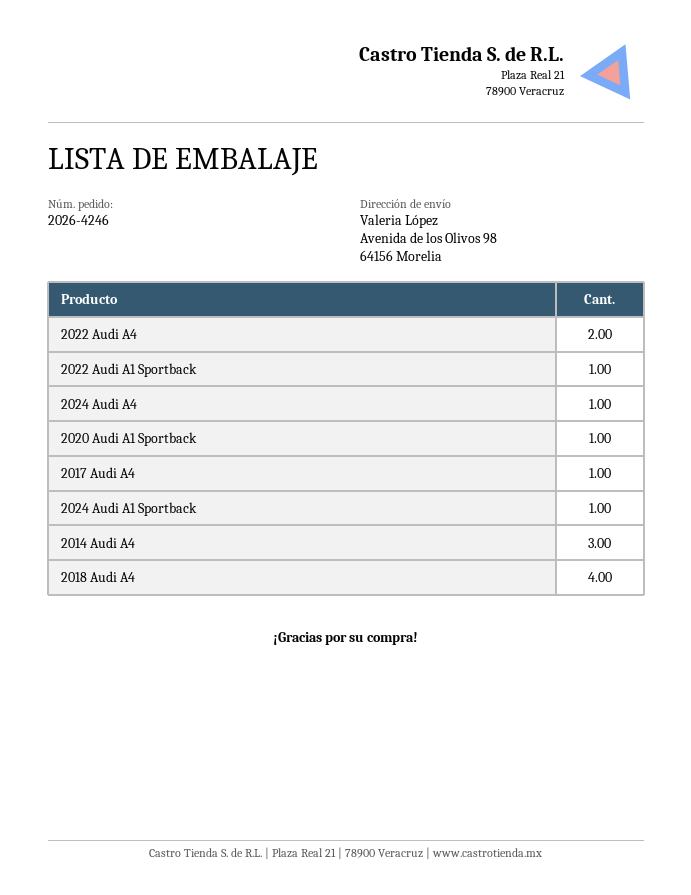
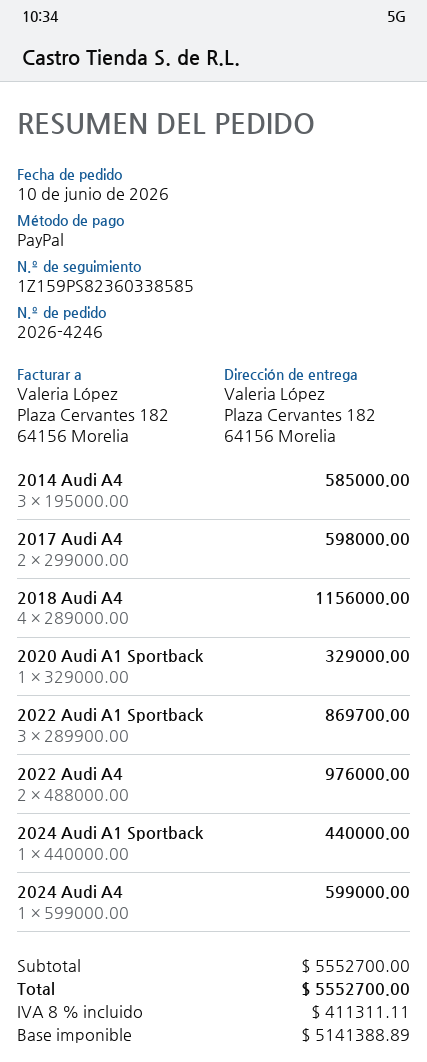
ship to: Avenida de los Olivos 98, 64156 Morelia -> Plaza Cervantes 182, 64156 Morelia
2022 Audi A1 Sportback: 1 -> 3
2017 Audi A4: 1 -> 2

